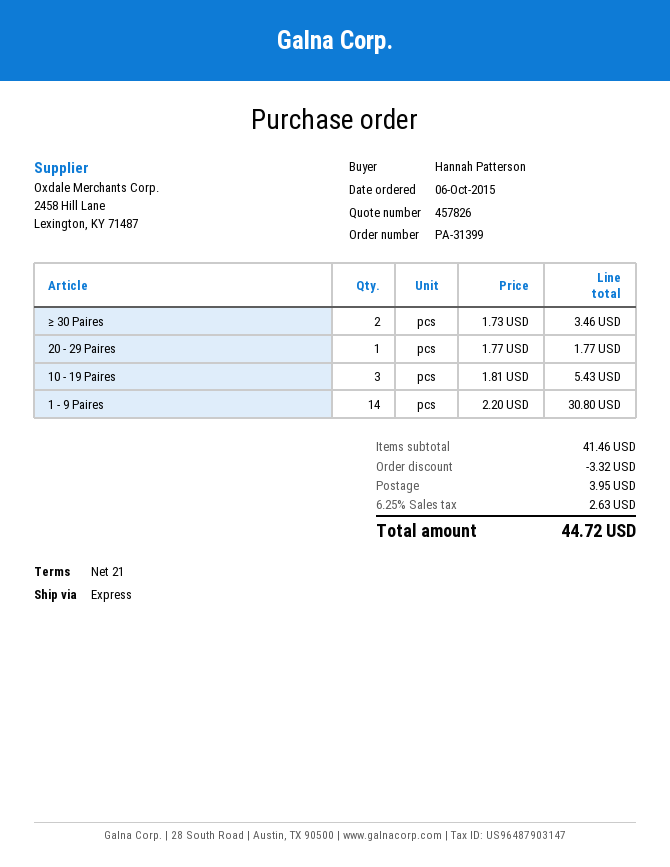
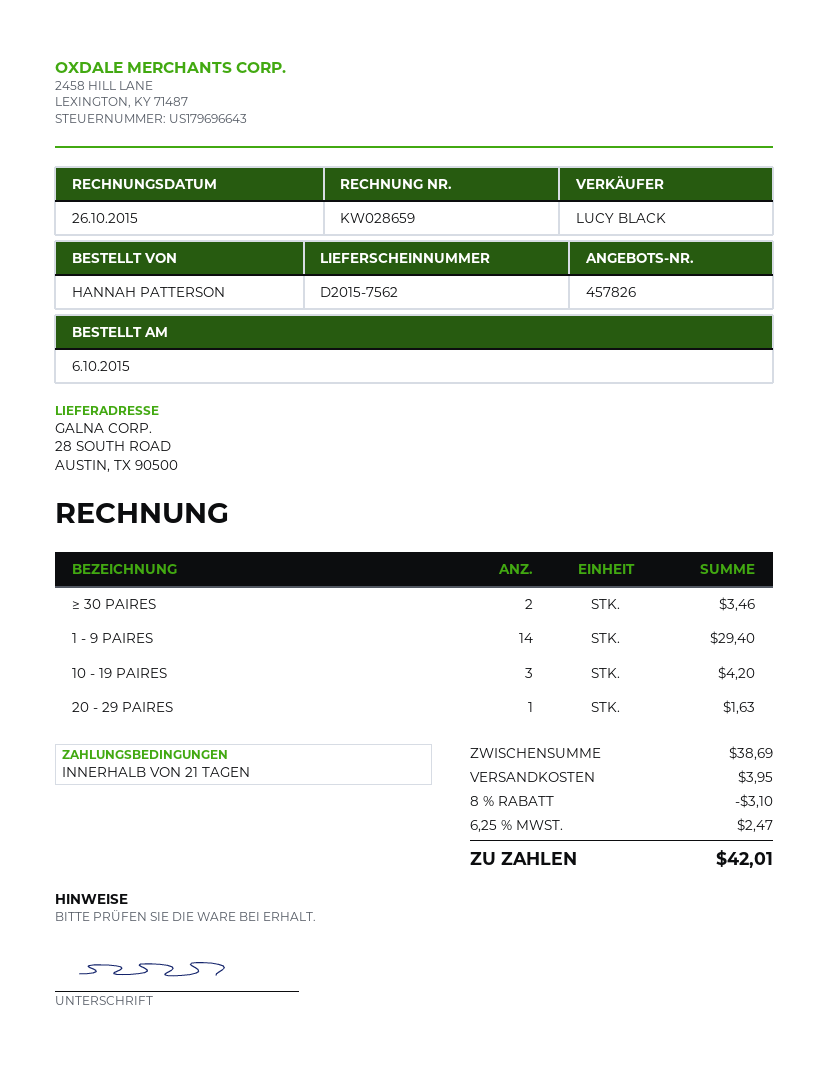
20 - 29 Paires: 1 for 1.77 -> 1 for 1.63
10 - 19 Paires: 3 for 5.43 -> 3 for 4.20
1 - 9 Paires: 14 for 30.80 -> 14 for 29.40
subtotal: 41.46 -> 38.69
discount: 3.32 -> 3.10
tax: 6.25% = 2.63 -> 6.25% = 2.47
total: 44.72 -> 42.01

